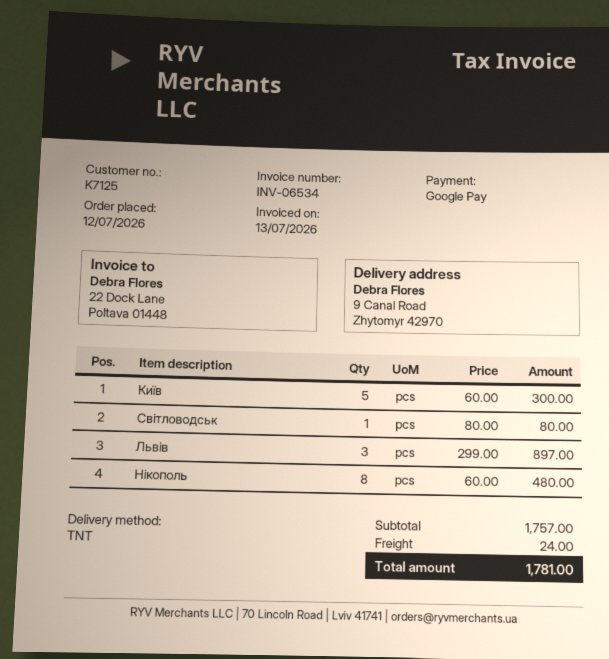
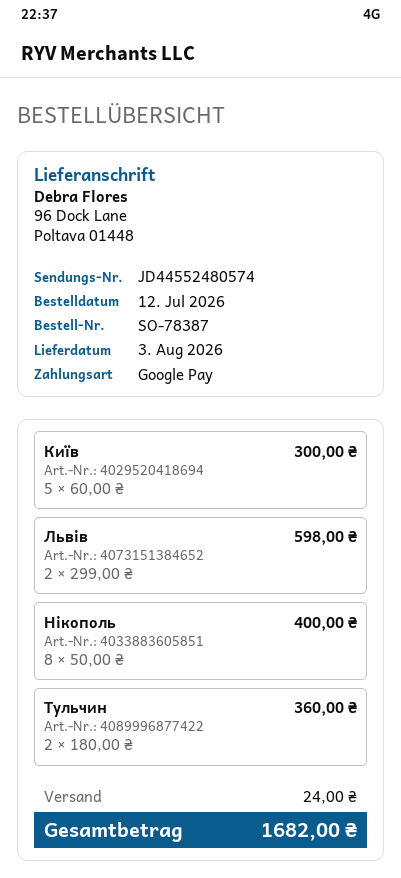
ship to: 9 Canal Road, Zhytomyr 42970 -> 96 Dock Lane, Poltava 01448
Світловодськ: 1 x 80.00 = 80.00 -> none
Львів: 3 x 299.00 = 897.00 -> 2 x 299.00 = 598.00
Нікополь: 8 x 60.00 = 480.00 -> 8 x 50.00 = 400.00
Тульчин: none -> 2 x 180.00 = 360.00
total: 1781.00 -> 1682.00

